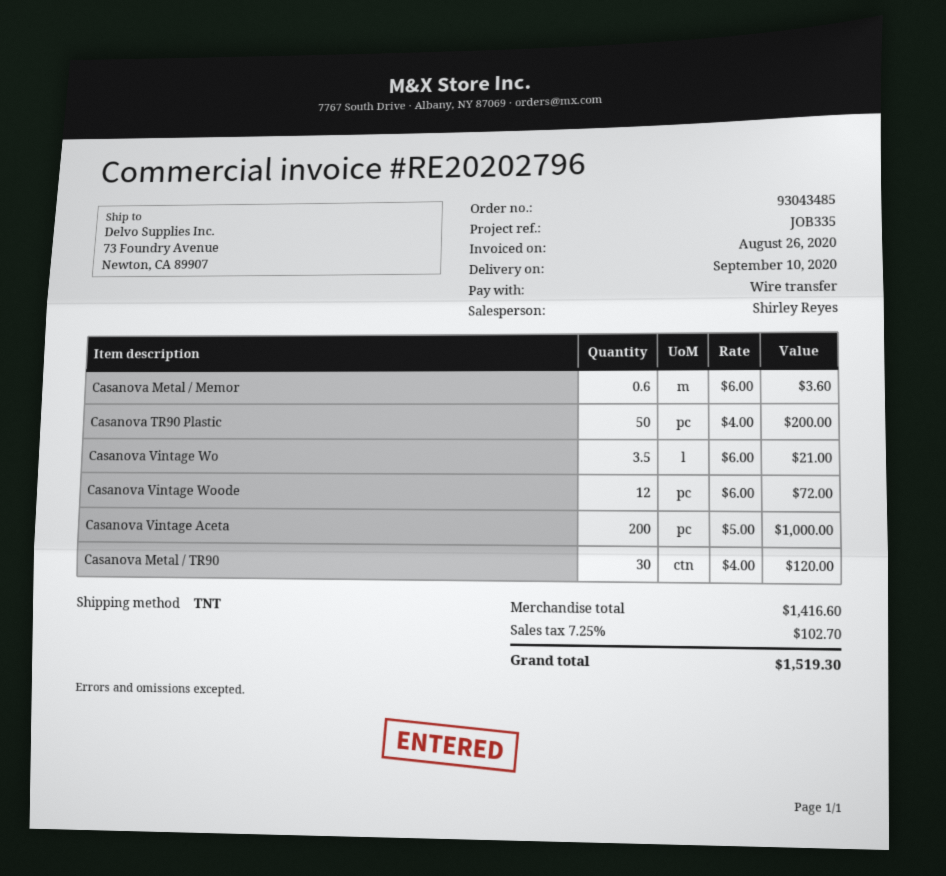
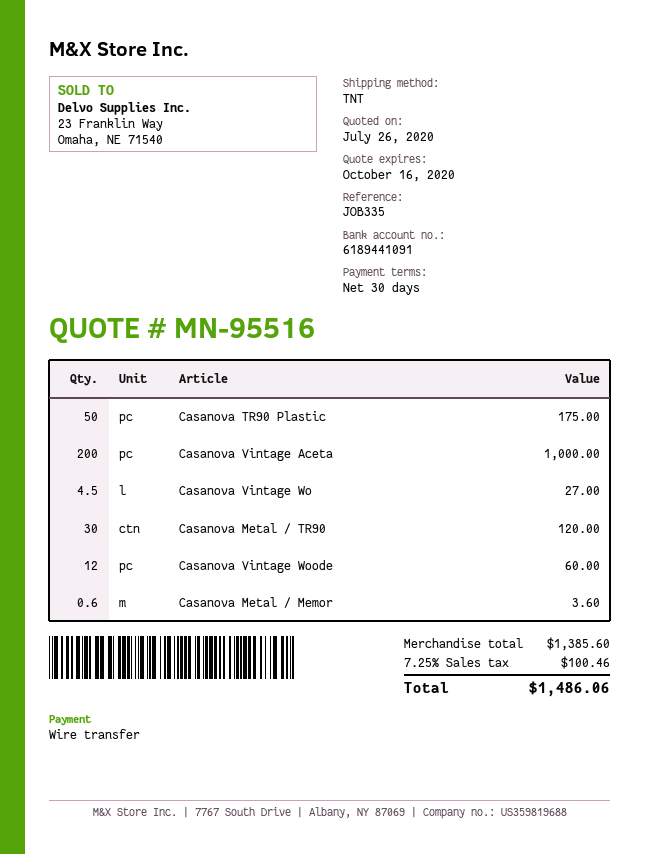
Casanova TR90 Plastic: 50 for 200.00 -> 50 for 175.00
Casanova Vintage Wo: 3.5 for 21.00 -> 4.5 for 27.00
Casanova Vintage Woode: 12 for 72.00 -> 12 for 60.00
subtotal: 1416.60 -> 1385.60
tax: 7.25% = 102.70 -> 7.25% = 100.46
total: 1519.30 -> 1486.06

